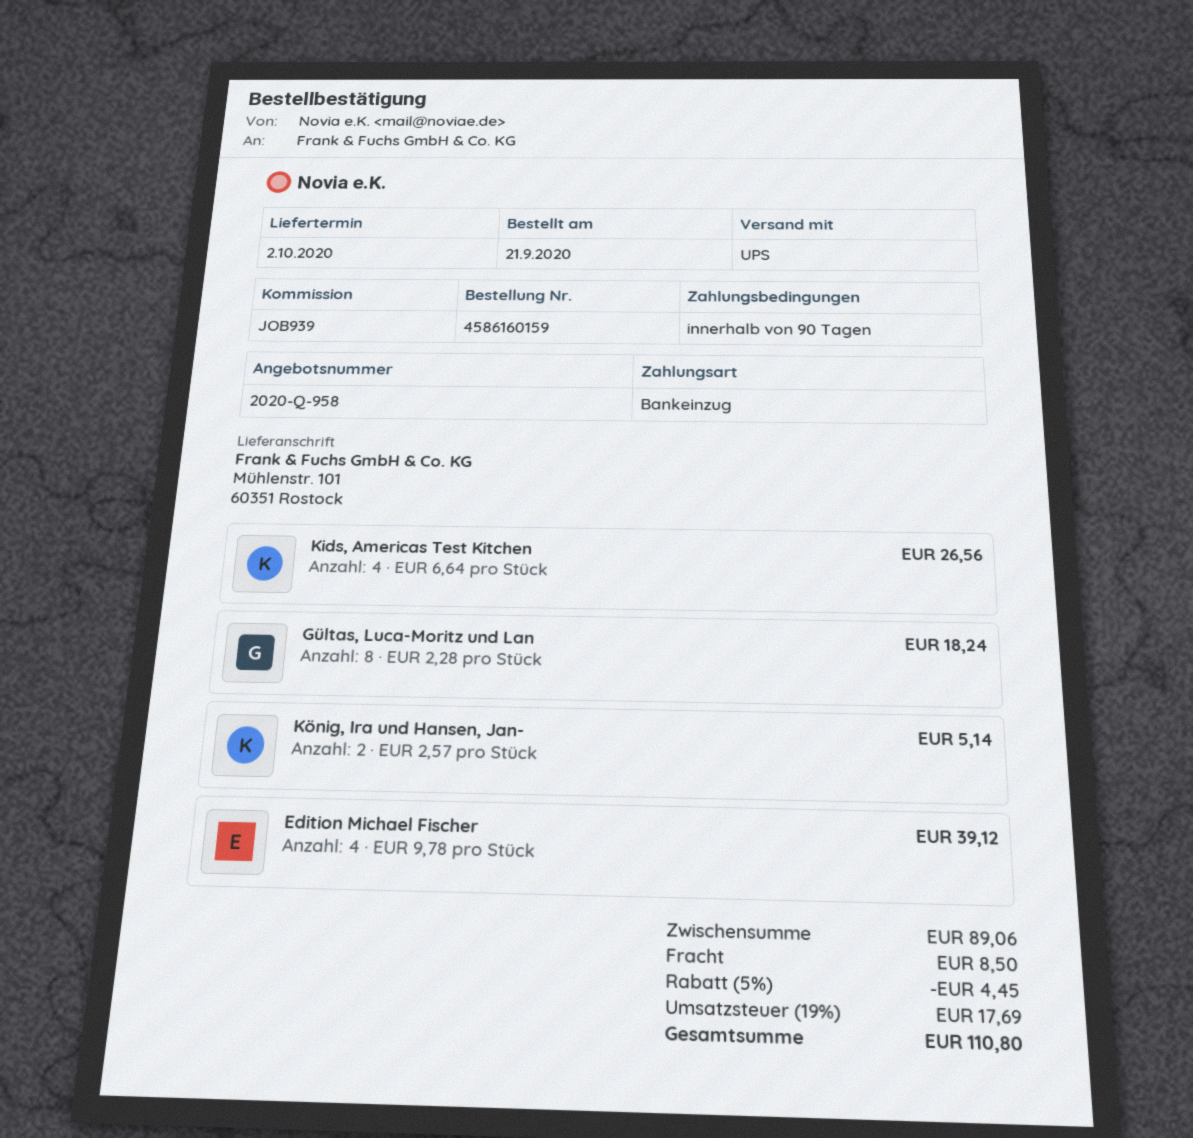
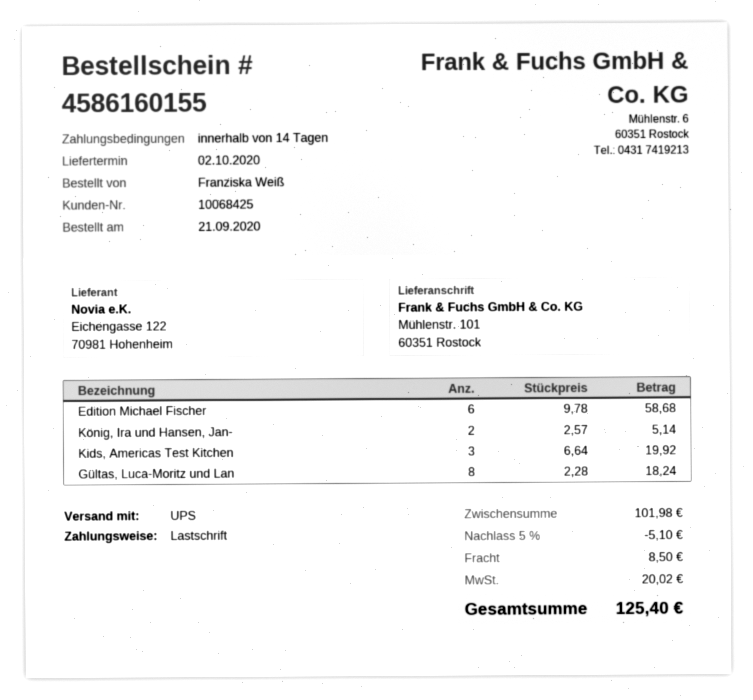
order number: 4586160159 -> 4586160155
payment terms: 90 days -> 14 days
Kids, Americas Test Kitchen: 4 x 6.64 = 26.56 -> 3 x 6.64 = 19.92
Edition Michael Fischer: 4 x 9.78 = 39.12 -> 6 x 9.78 = 58.68
subtotal: 89.06 -> 101.98
discount: 5% = 4.45 -> 5% = 5.10
tax: 17.69 -> 20.02
total: 110.80 -> 125.40

